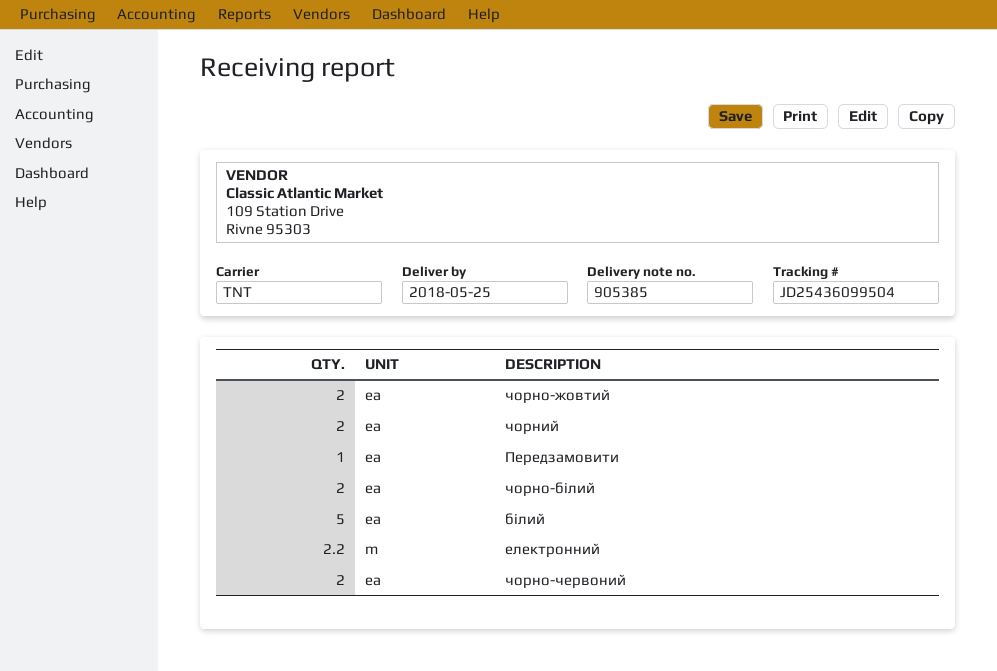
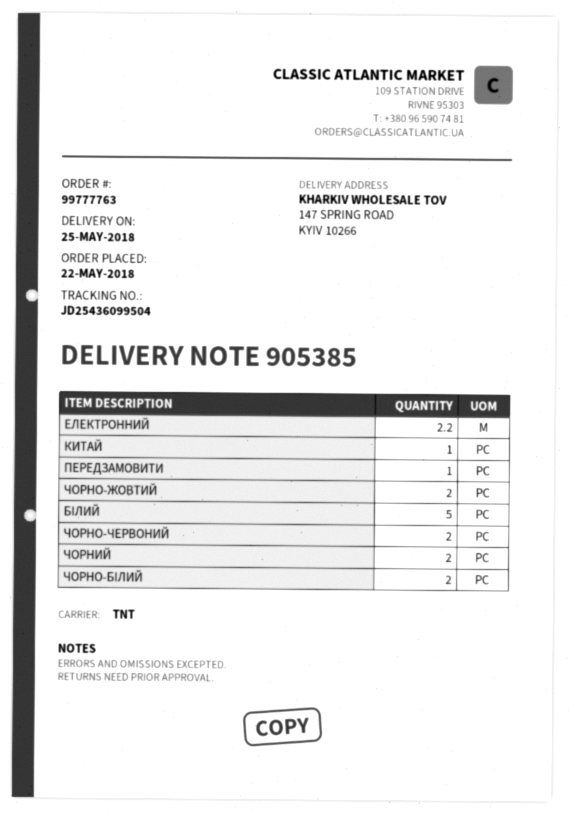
КИТАЙ: none -> 1

